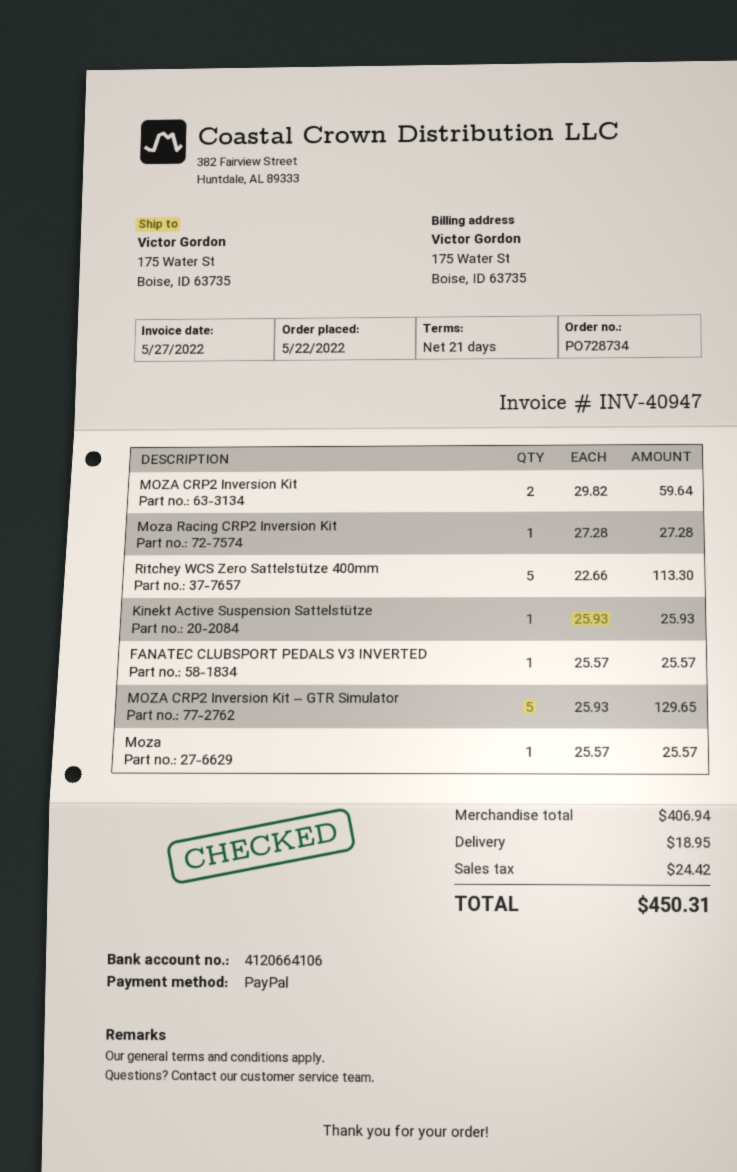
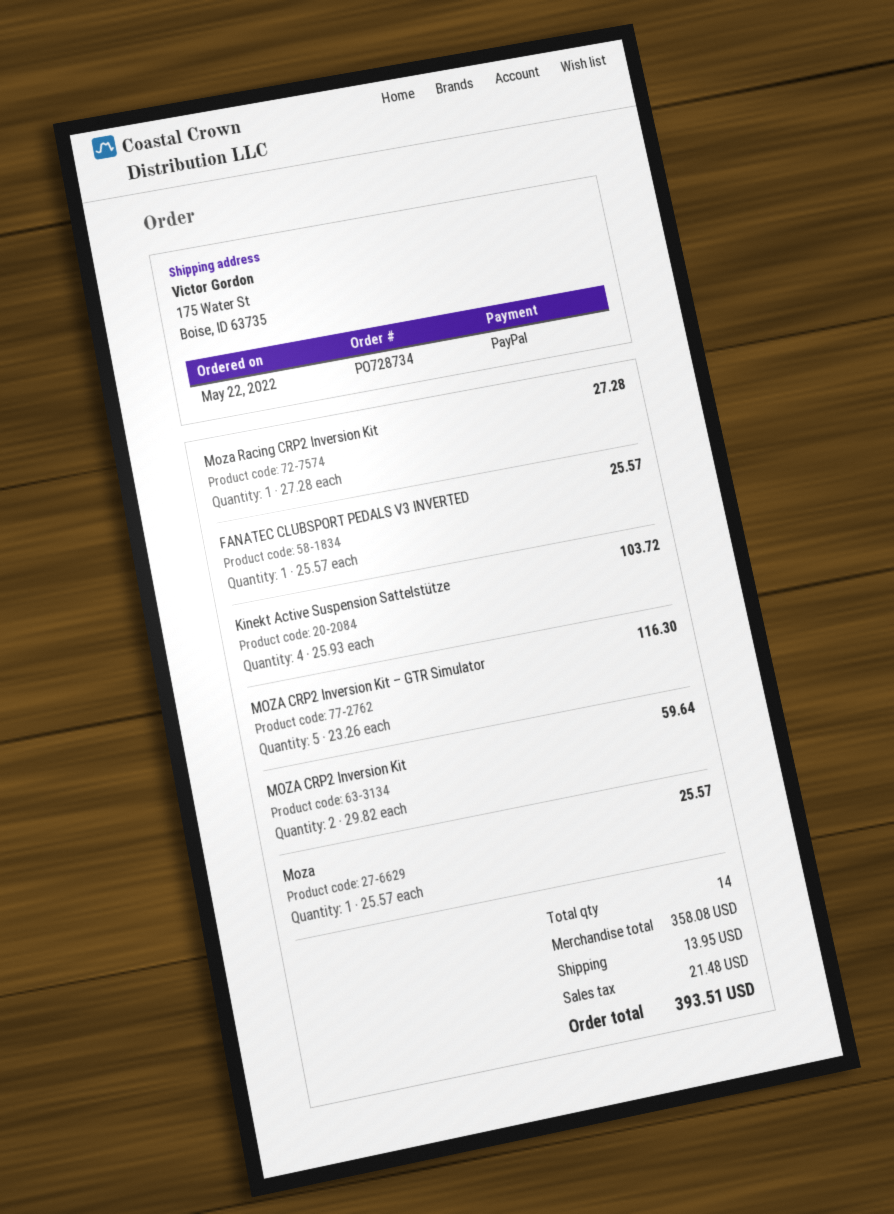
Ritchey WCS Zero Sattelstütze 400mm: 5 x 22.66 = 113.30 -> none
Kinekt Active Suspension Sattelstütze: 1 x 25.93 = 25.93 -> 4 x 25.93 = 103.72
MOZA CRP2 Inversion Kit – GTR Simulator: 5 x 25.93 = 129.65 -> 5 x 23.26 = 116.30
subtotal: 406.94 -> 358.08
shipping: 18.95 -> 13.95
tax: 24.42 -> 21.48
total: 450.31 -> 393.51

